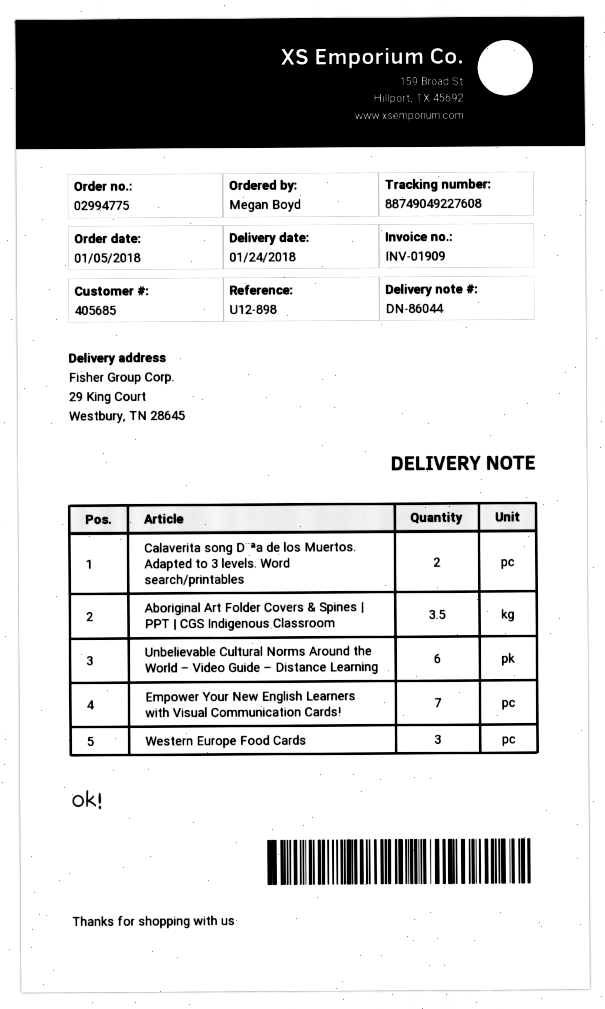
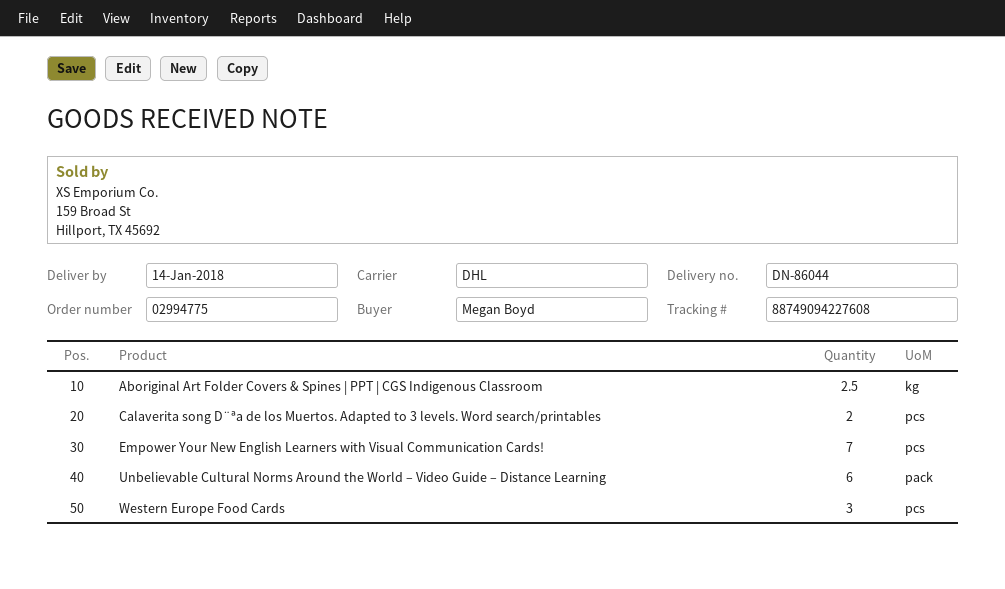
delivery date: 2018-01-24 -> 2018-01-14
tracking number: 88749049227608 -> 88749094227608
Aboriginal Art Folder Covers & Spines | PPT | CGS Indigenous Classroom: 3.5 -> 2.5

